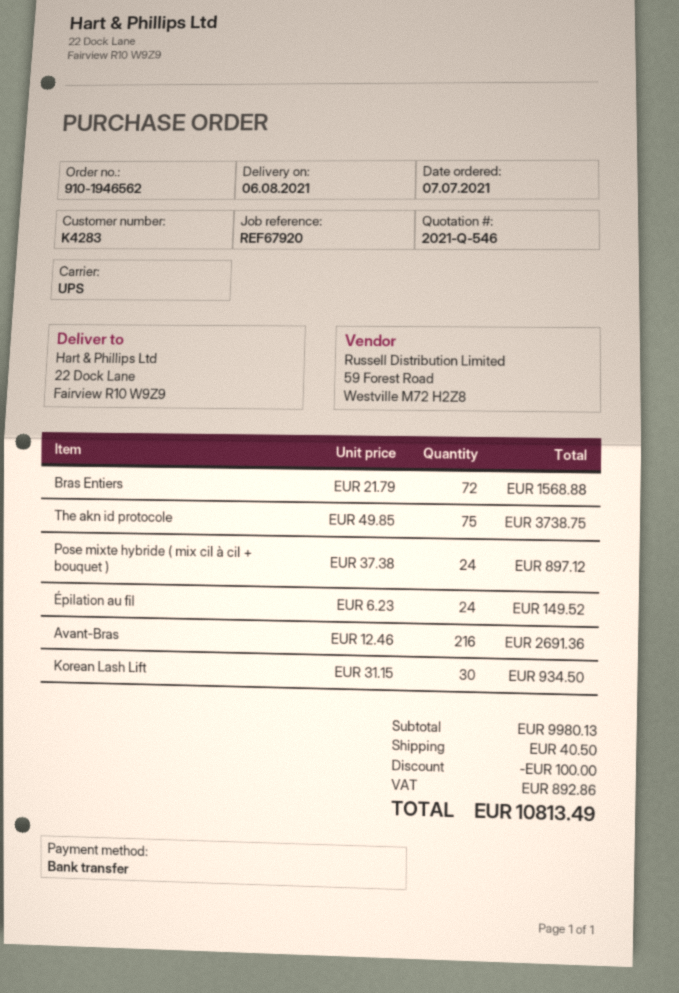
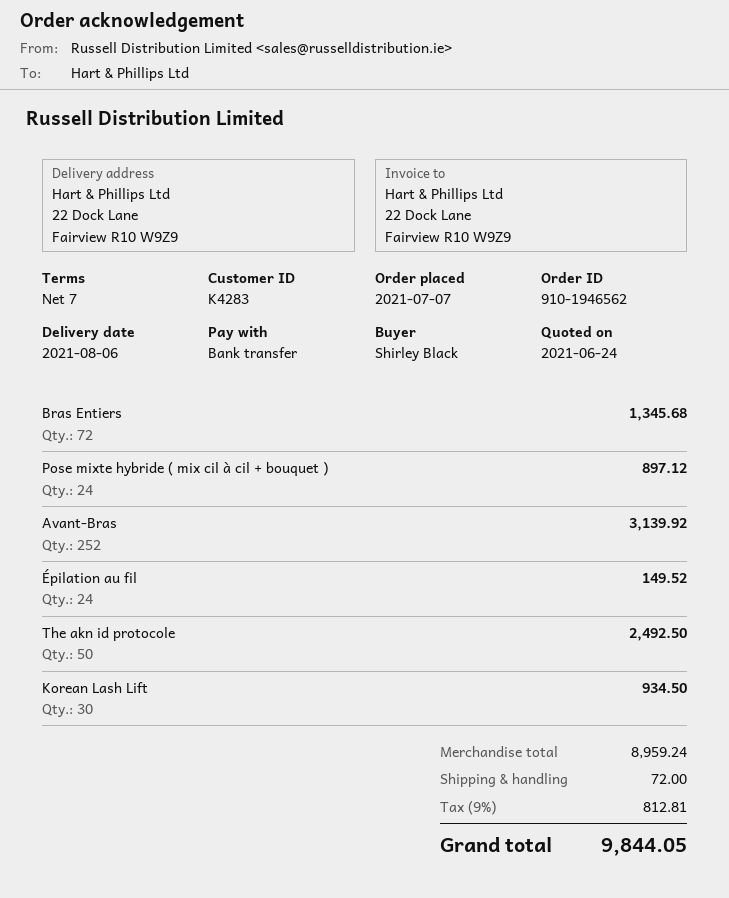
Bras Entiers: 72 for 1568.88 -> 72 for 1345.68
The akn id protocole: 75 for 3738.75 -> 50 for 2492.50
Avant-Bras: 216 for 2691.36 -> 252 for 3139.92
subtotal: 9980.13 -> 8959.24
discount: 100.00 -> none
shipping: 40.50 -> 72.00
tax: 892.86 -> 812.81
total: 10813.49 -> 9844.05

